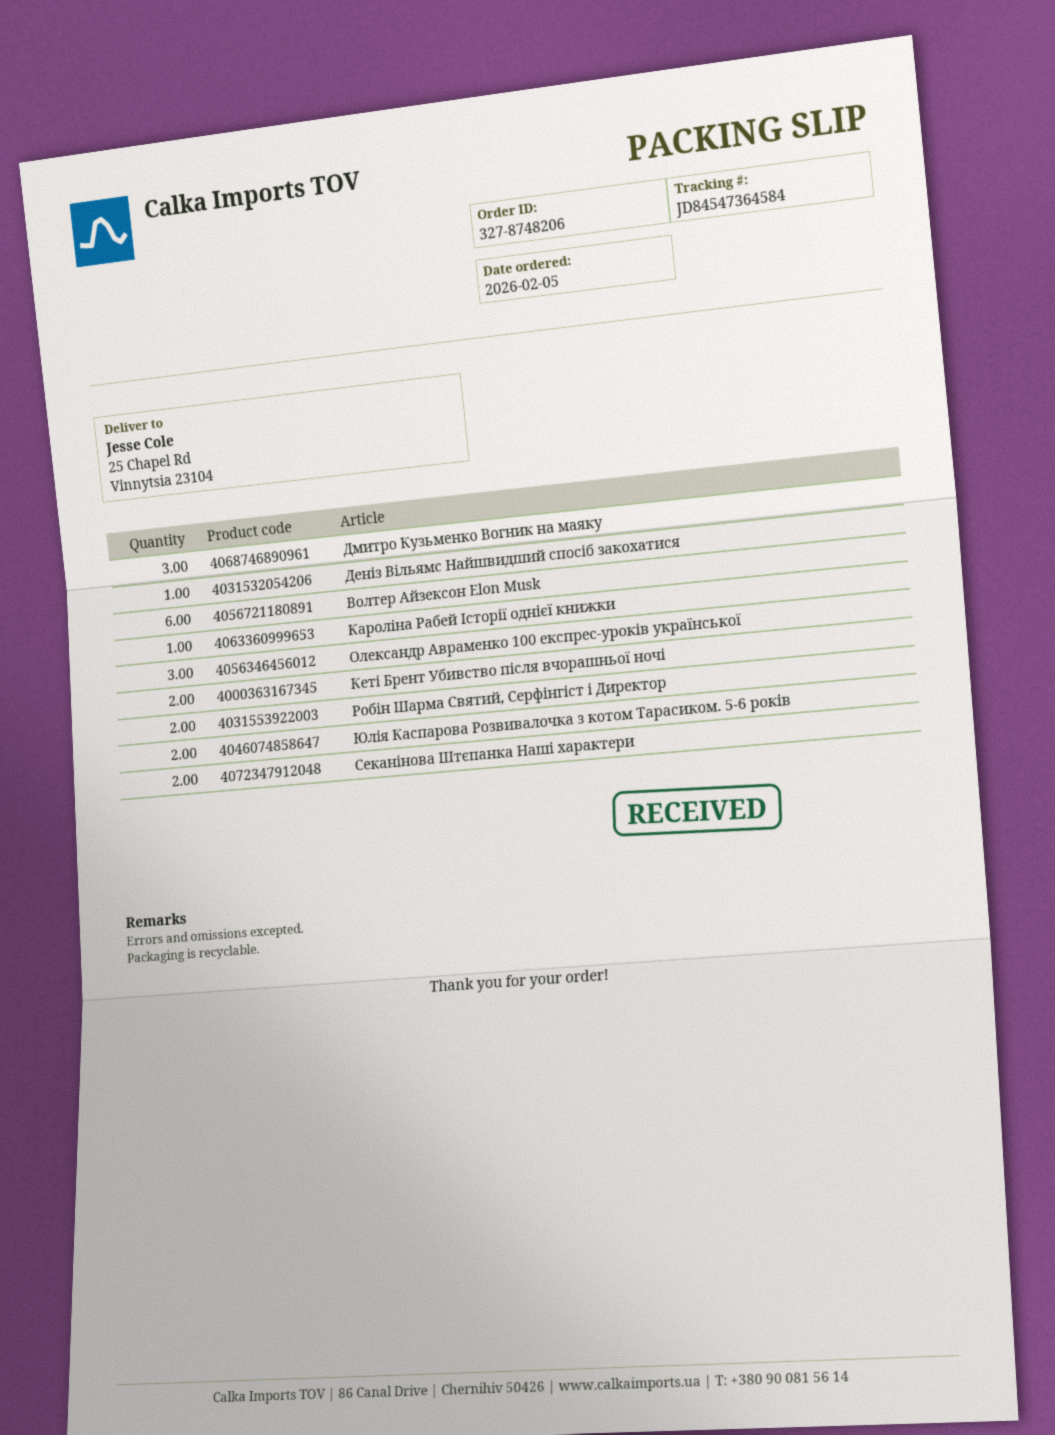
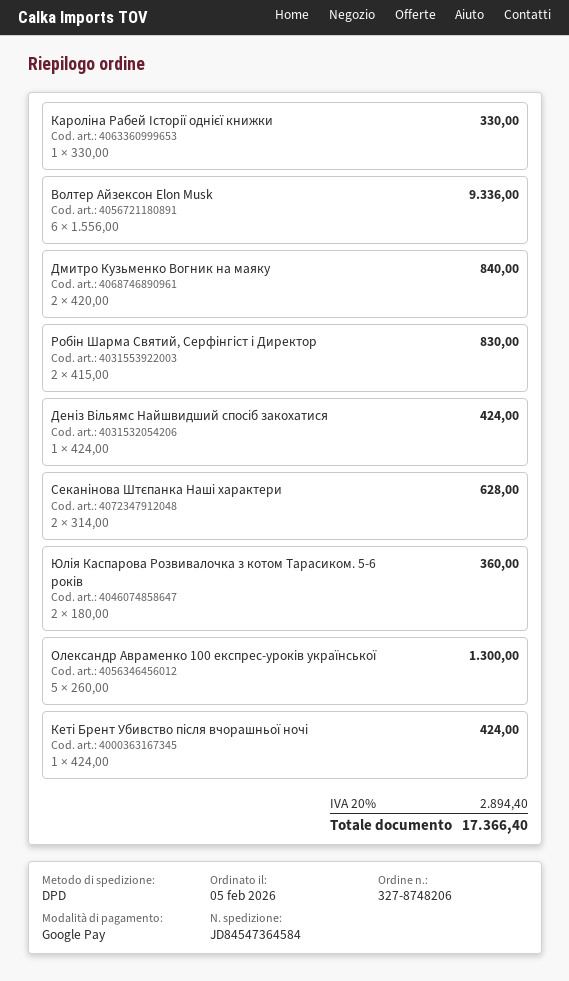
Дмитро Кузьменко Вогник на маяку: 3 -> 2
Олександр Авраменко 100 експрес-уроків української: 3 -> 5
Кеті Брент Убивство після вчорашньої ночі: 2 -> 1

